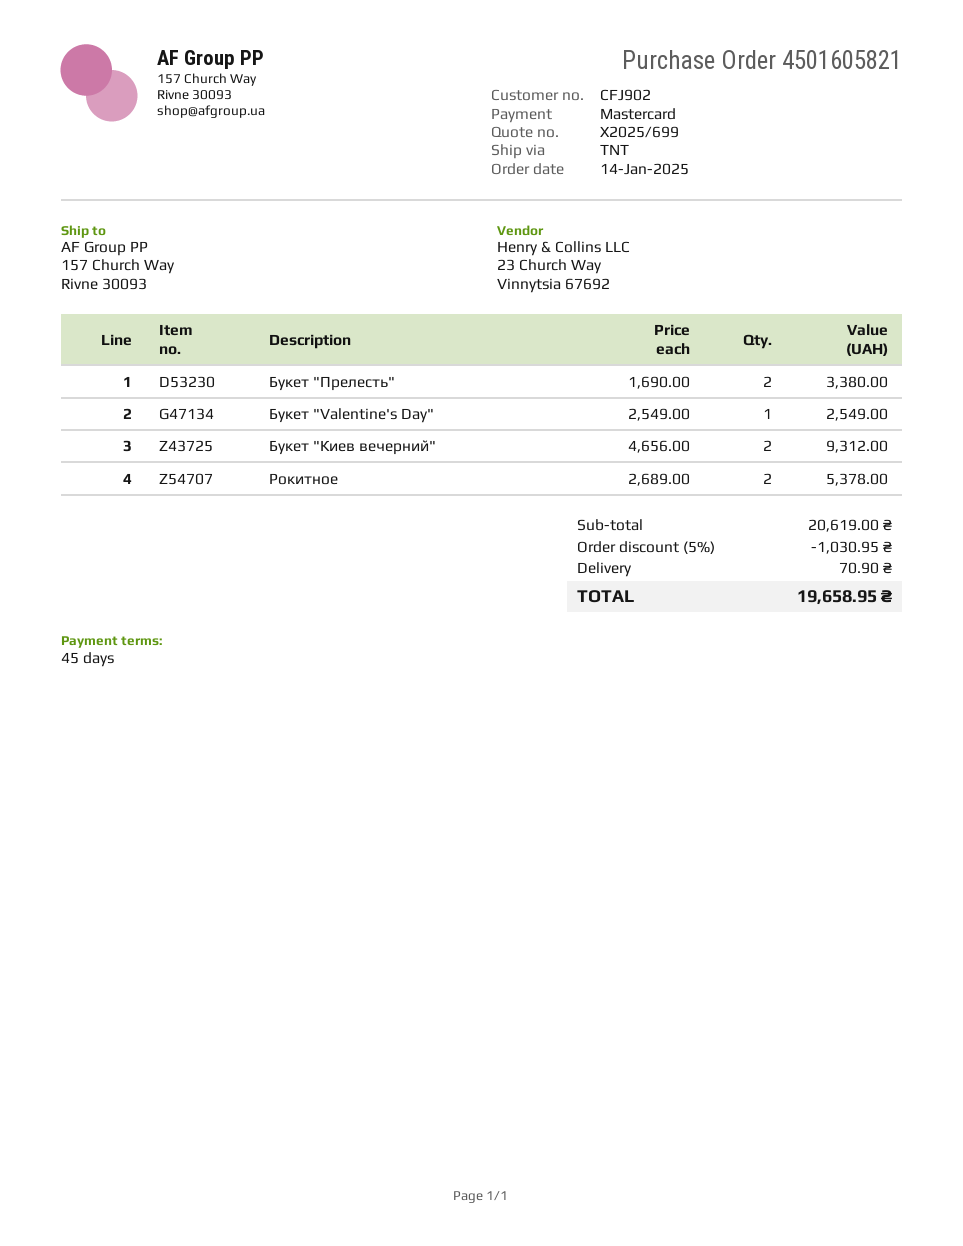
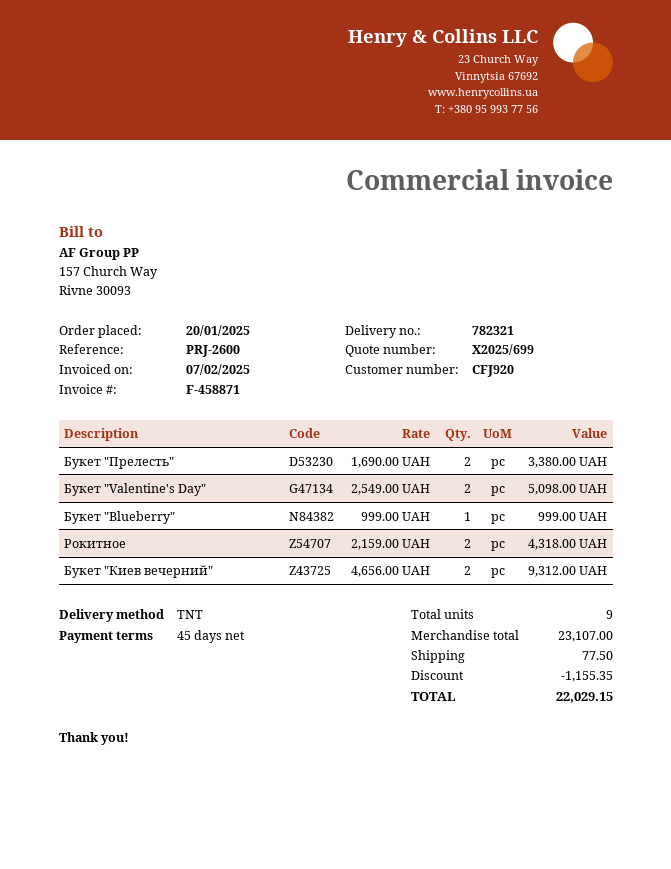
order date: 2025-01-14 -> 2025-01-20
customer number: CFJ902 -> CFJ920
Букет "Valentine's Day": 1 x 2549.00 = 2549.00 -> 2 x 2549.00 = 5098.00
Рокитное: 2 x 2689.00 = 5378.00 -> 2 x 2159.00 = 4318.00
Букет "Blueberry": none -> 1 x 999.00 = 999.00
subtotal: 20619.00 -> 23107.00
discount: 1030.95 -> 1155.35
shipping: 70.90 -> 77.50
total: 19658.95 -> 22029.15

